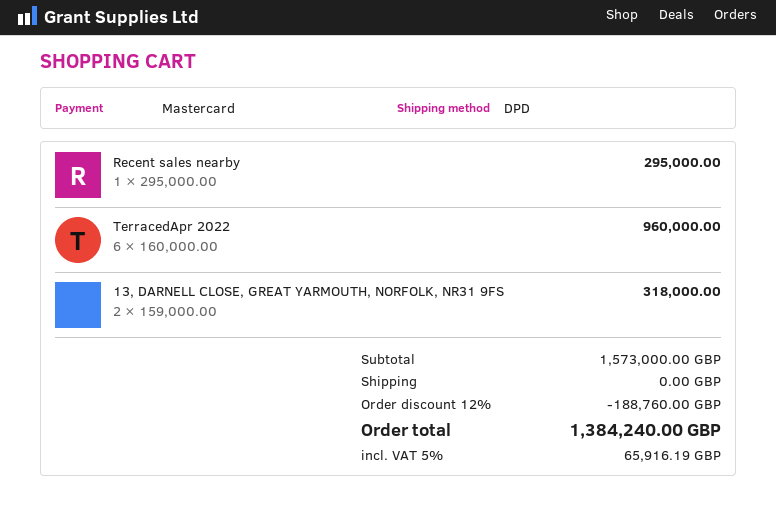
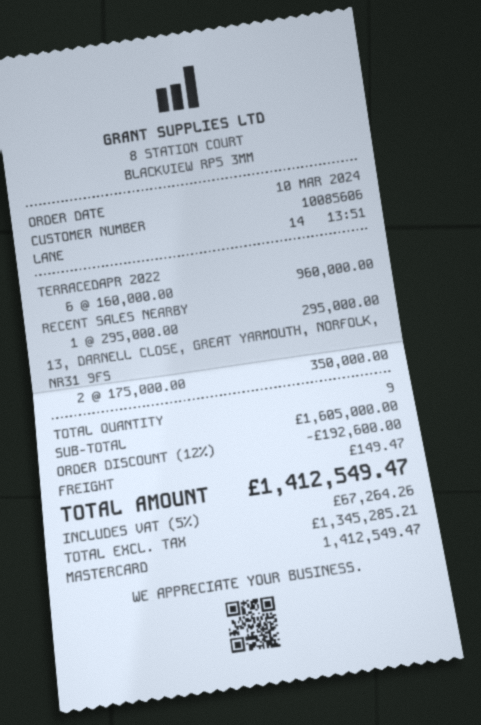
13, DARNELL CLOSE, GREAT YARMOUTH, NORFOLK, NR31 9FS: 2 x 159000.00 = 318000.00 -> 2 x 175000.00 = 350000.00
subtotal: 1573000.00 -> 1605000.00
discount: 12% = 188760.00 -> 12% = 192600.00
shipping: 0.00 -> 149.47
tax: 5% = 65916.19 -> 5% = 67264.26
total: 1384240.00 -> 1412549.47

